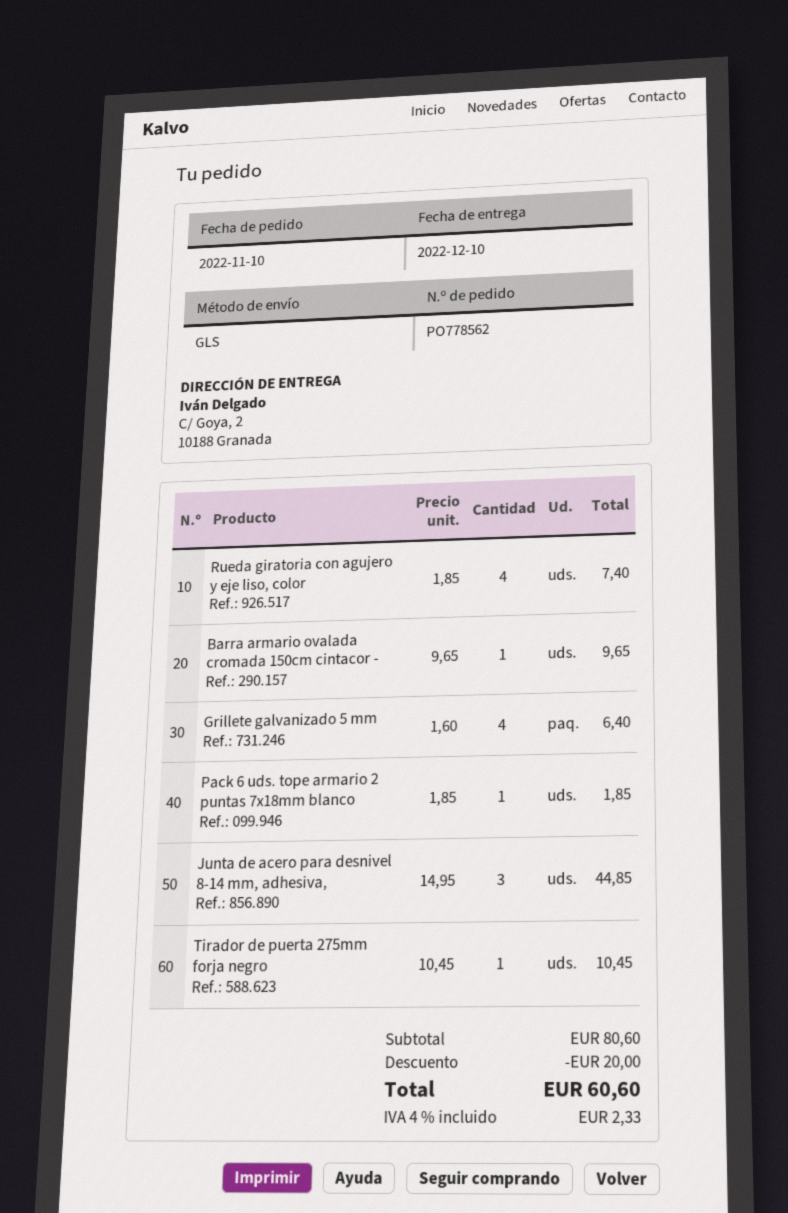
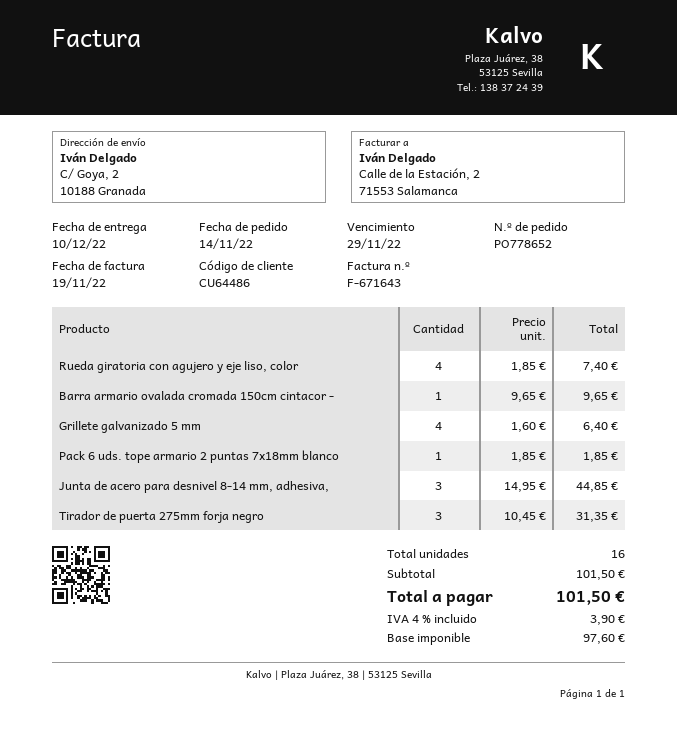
order number: PO778562 -> PO778652
order date: 2022-11-10 -> 2022-11-14
Tirador de puerta 275mm forja negro: 1 x 10.45 = 10.45 -> 3 x 10.45 = 31.35
subtotal: 80.60 -> 101.50
discount: 20.00 -> none
tax: 4% = 2.33 -> 4% = 3.90
total: 60.60 -> 101.50

